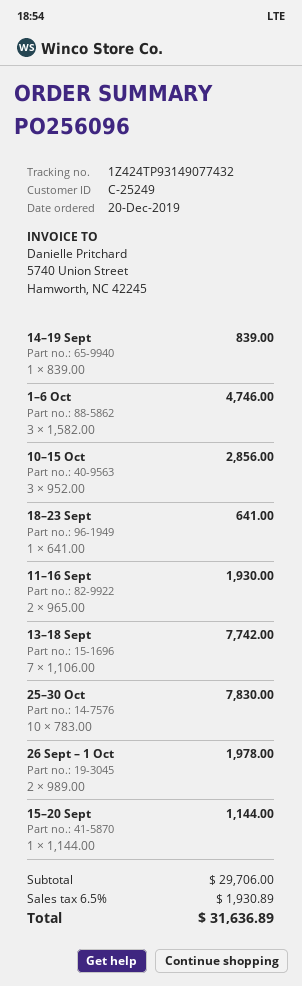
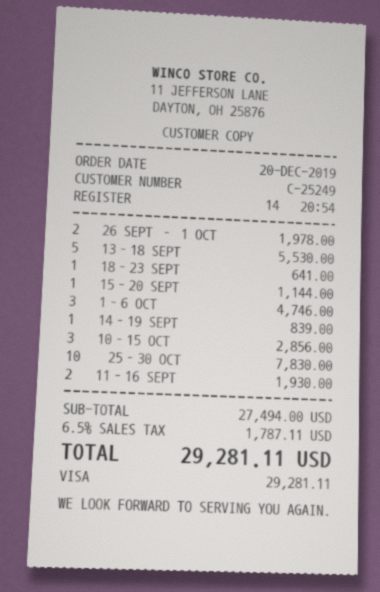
13–18 Sept: 7 for 7742.00 -> 5 for 5530.00
subtotal: 29706.00 -> 27494.00
tax: 6.5% = 1930.89 -> 6.5% = 1787.11
total: 31636.89 -> 29281.11

